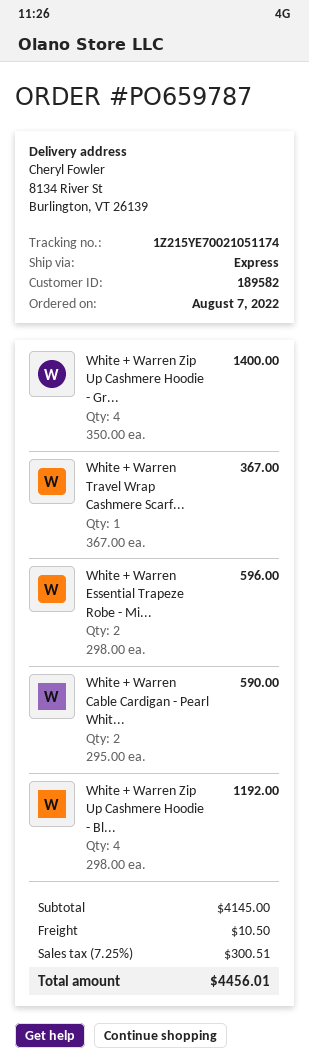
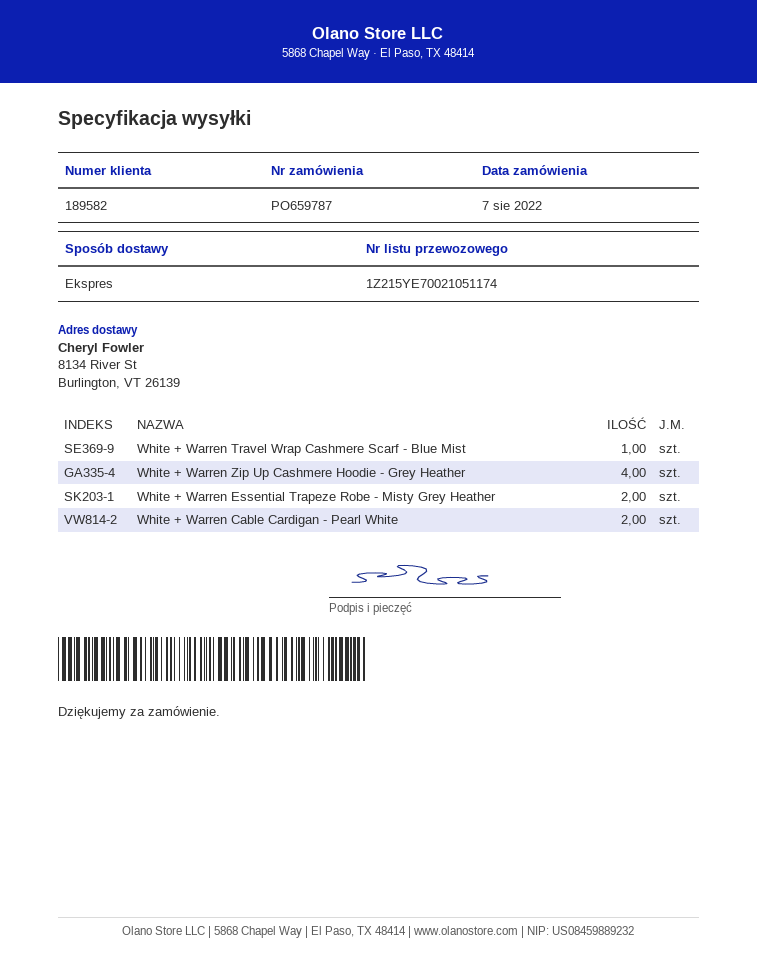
White + Warren Zip Up Cashmere Hoodie - Bl...: 4 -> none

